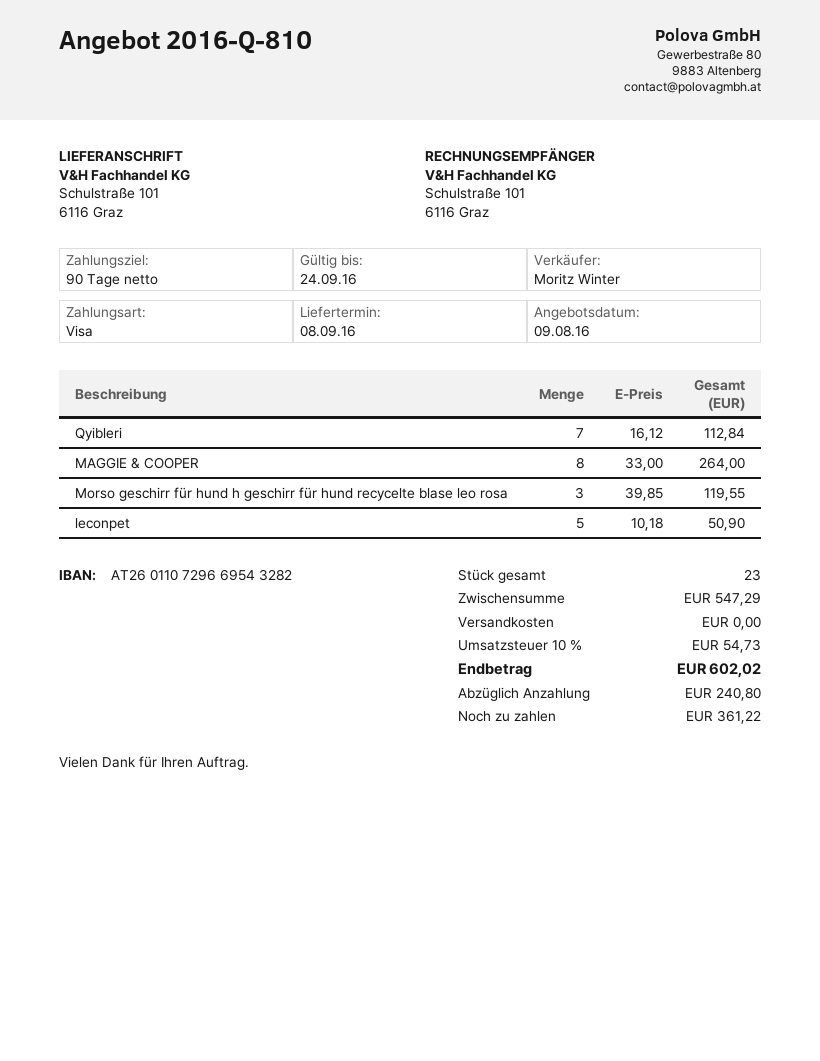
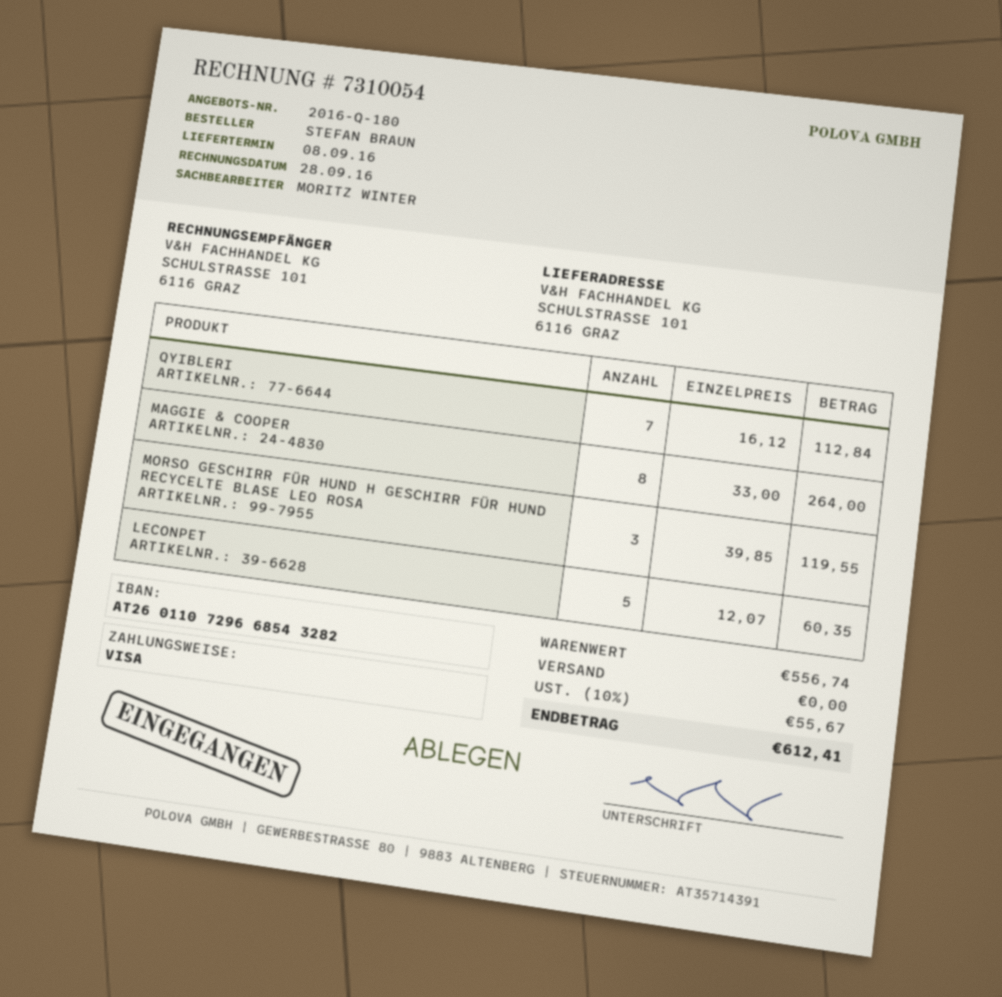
quote number: 2016-Q-810 -> 2016-Q-180
bank account: AT260110729669543282 -> AT260110729668543282
leconpet: 5 x 10.18 = 50.90 -> 5 x 12.07 = 60.35
subtotal: 547.29 -> 556.74
tax: 10% = 54.73 -> 10% = 55.67
total: 602.02 -> 612.41

